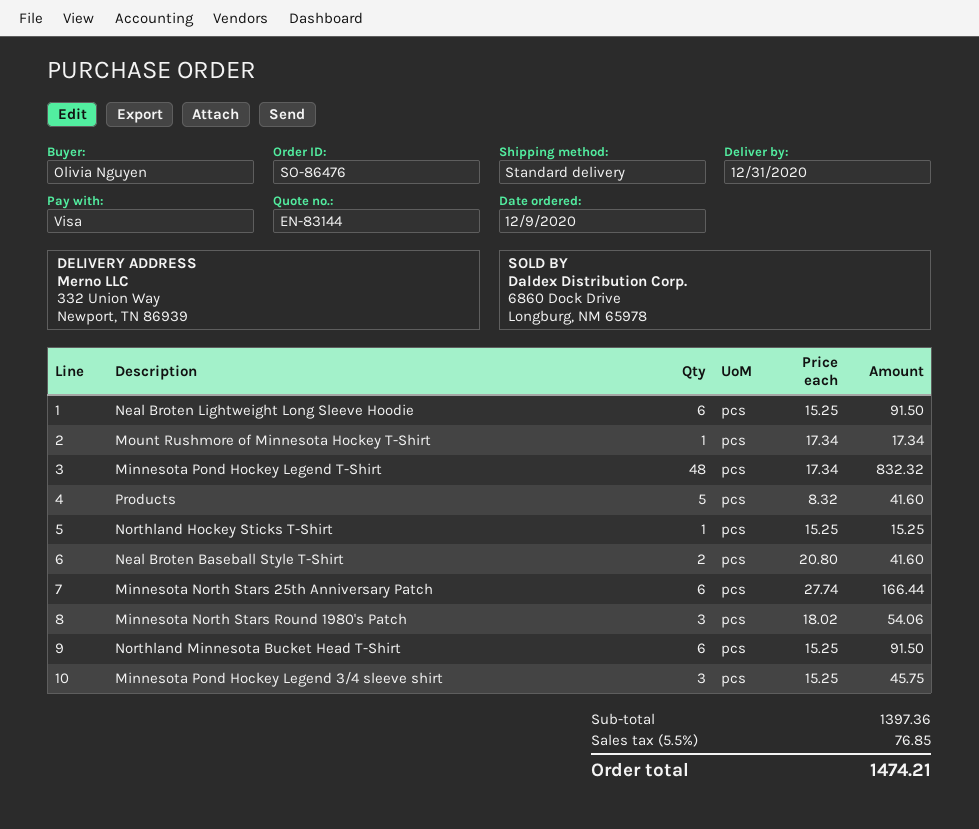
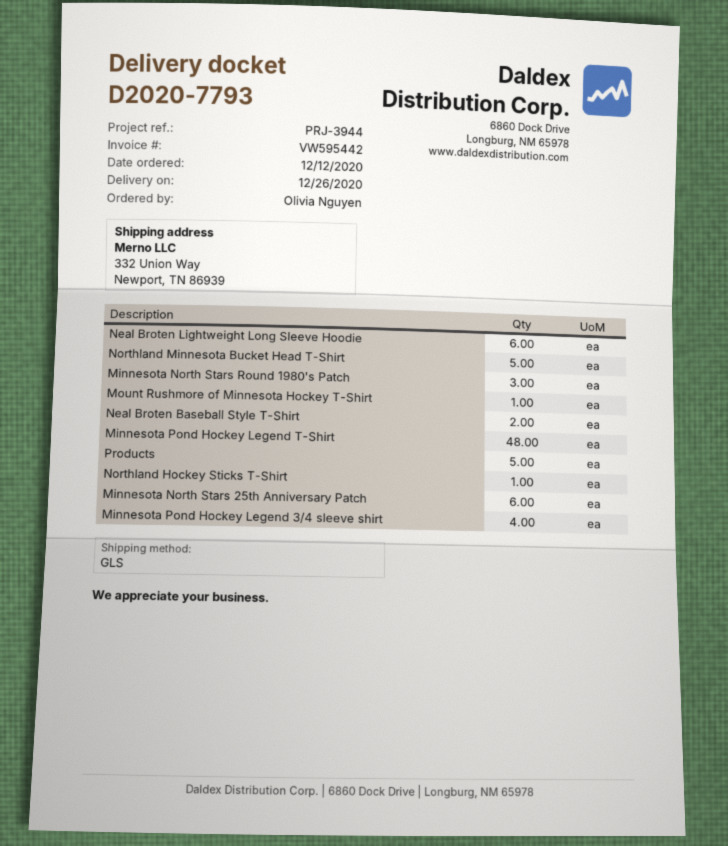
order date: 2020-12-09 -> 2020-12-12
delivery date: 2020-12-31 -> 2020-12-26
shipping method: standard -> GLS
Northland Minnesota Bucket Head T-Shirt: 6 -> 5
Minnesota Pond Hockey Legend 3/4 sleeve shirt: 3 -> 4

